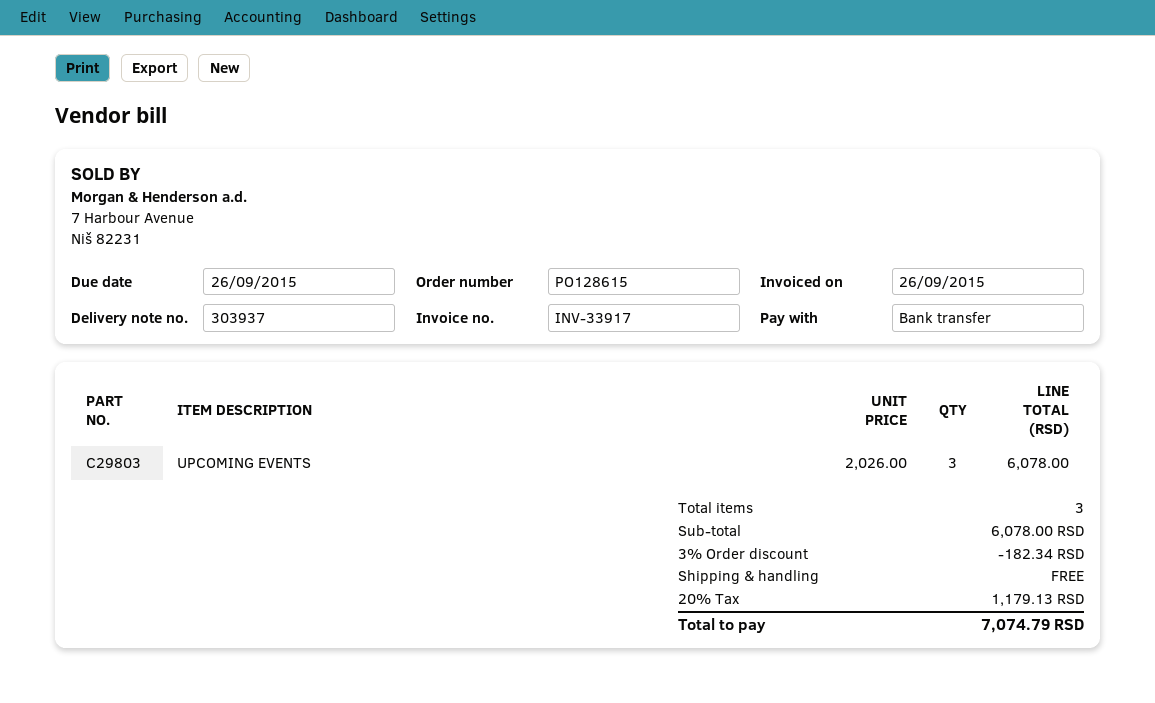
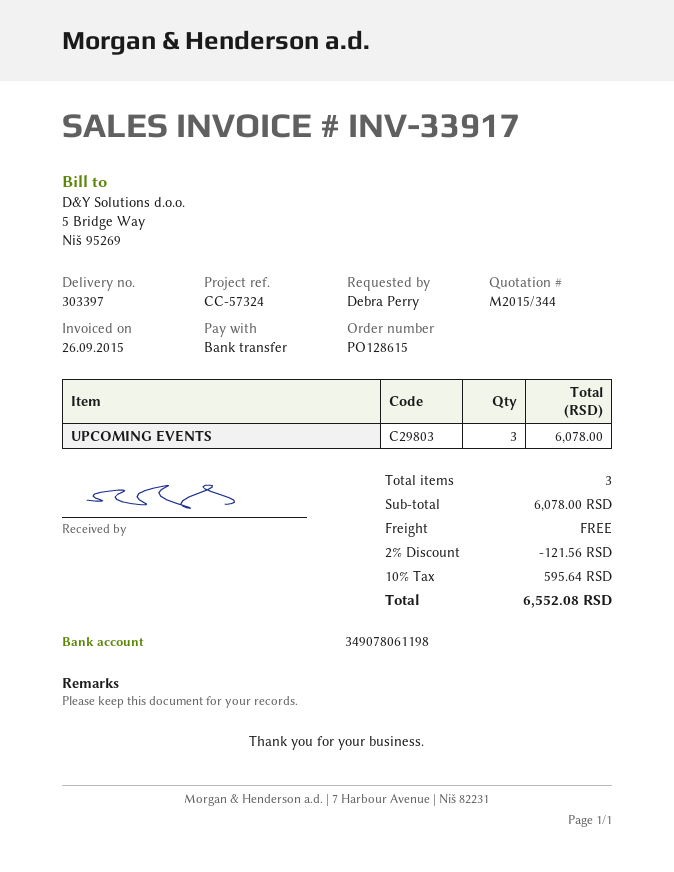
delivery note number: 303937 -> 303397
discount: 3% = 182.34 -> 2% = 121.56
tax: 20% = 1179.13 -> 10% = 595.64
total: 7074.79 -> 6552.08

